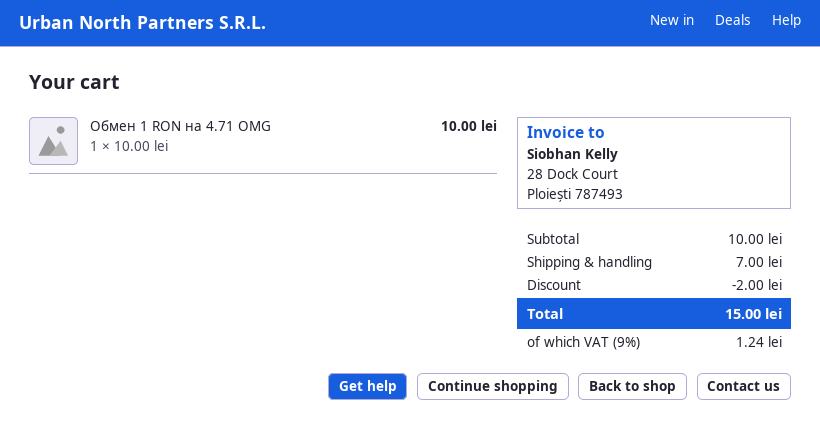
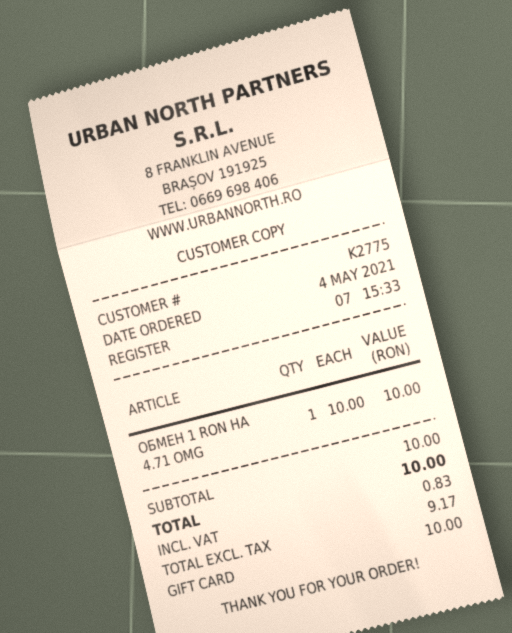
discount: 2.00 -> none
shipping: 7.00 -> none
tax: 1.24 -> 0.83
total: 15.00 -> 10.00

